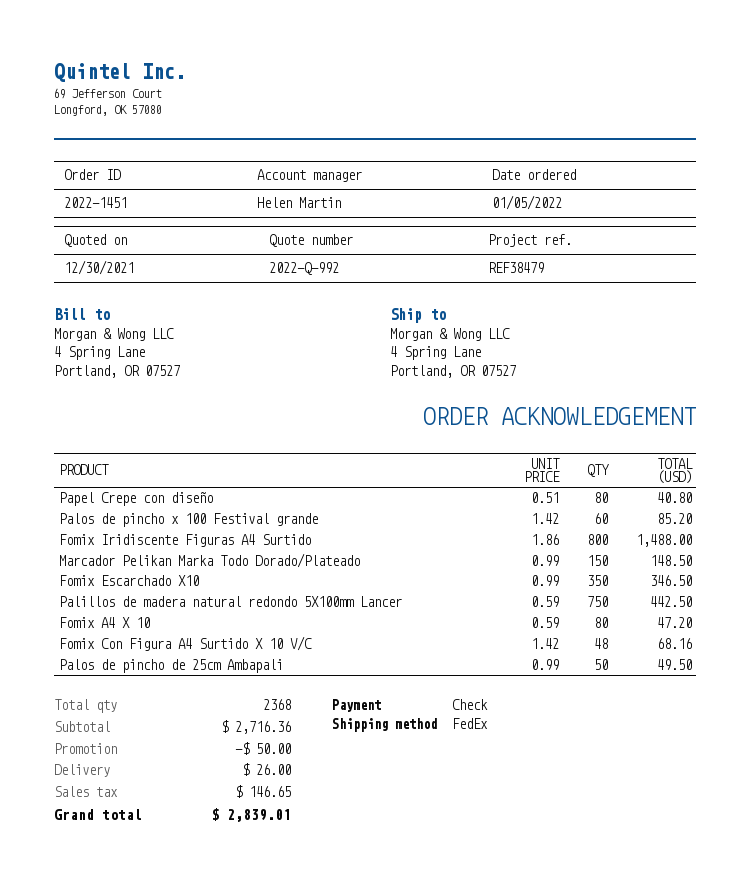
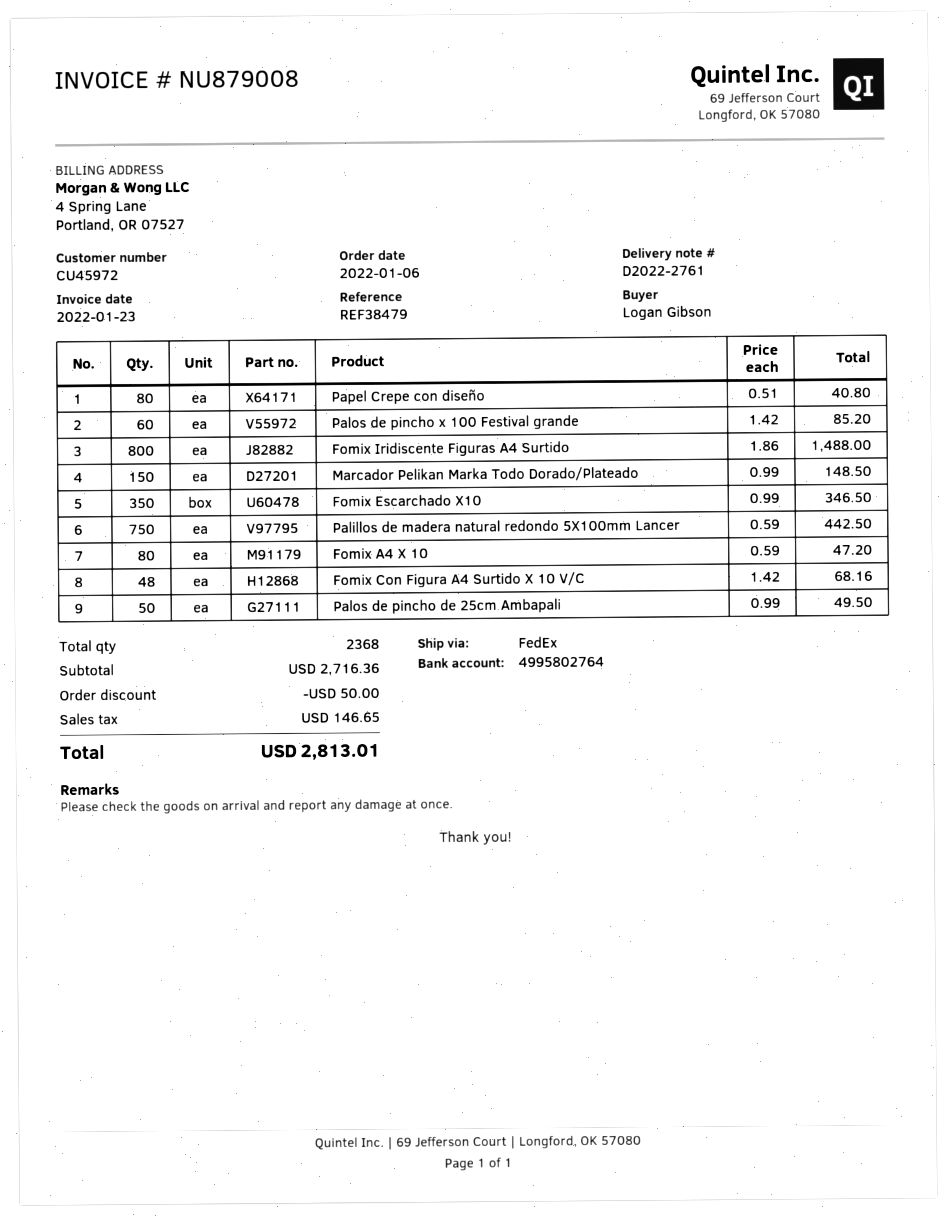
order date: 2022-01-05 -> 2022-01-06
shipping: 26.00 -> none
total: 2839.01 -> 2813.01

